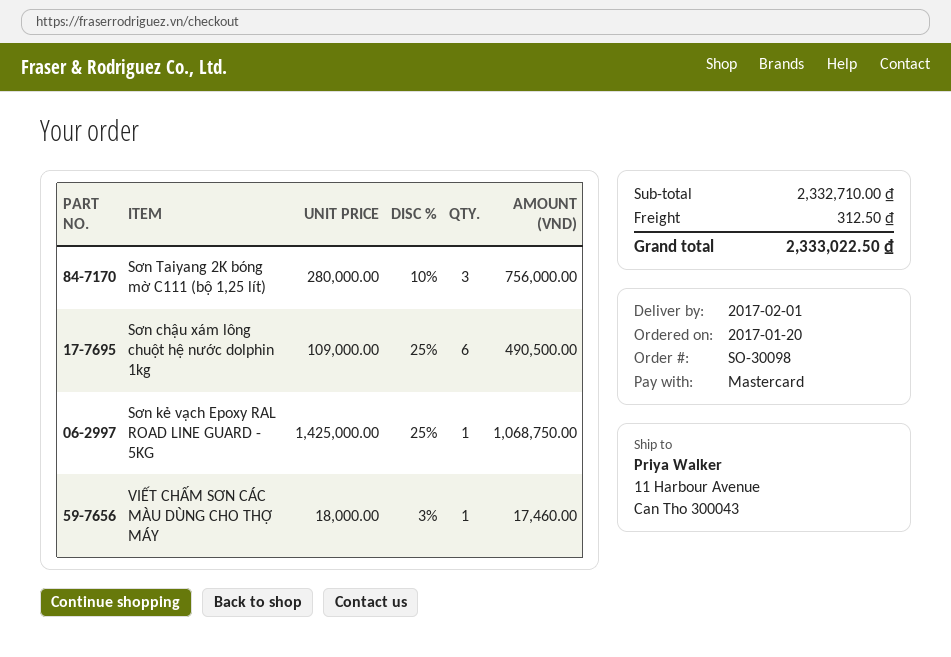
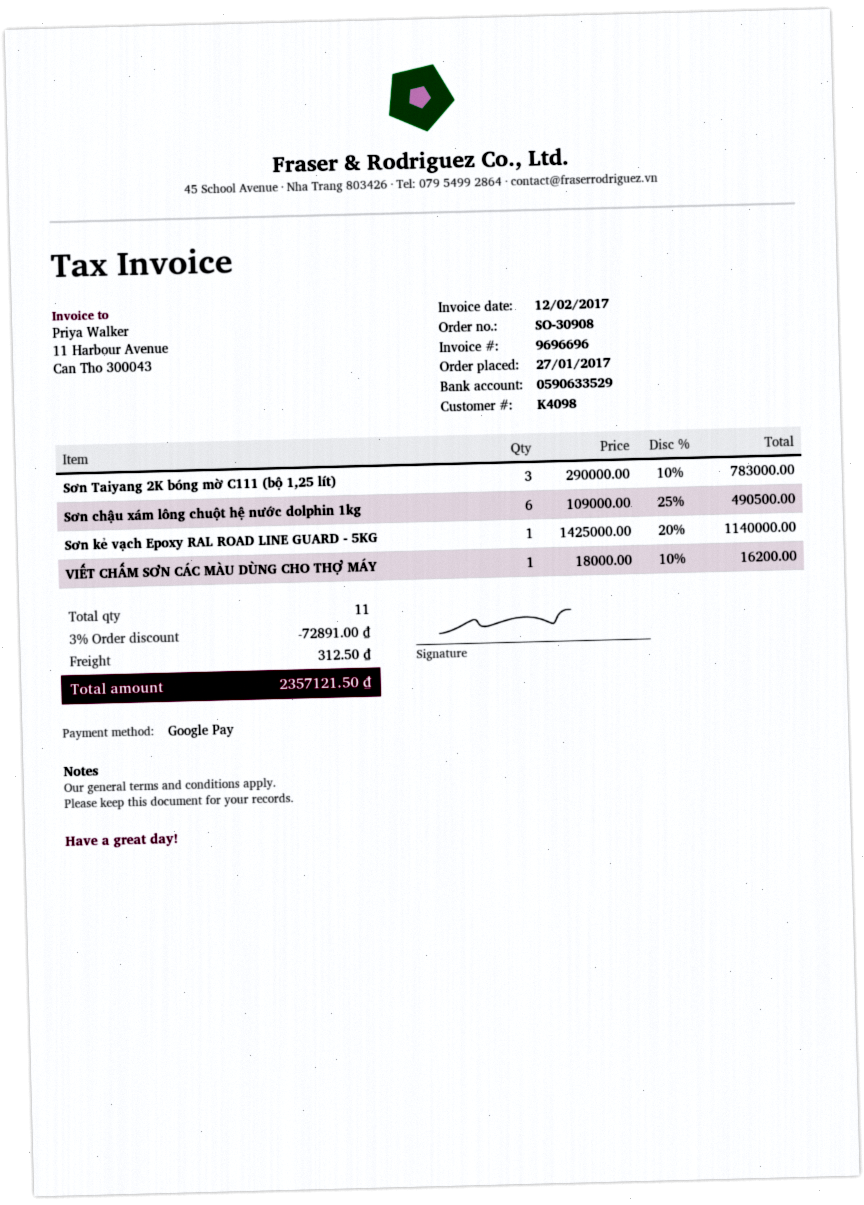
order number: SO-30098 -> SO-30908
order date: 2017-01-20 -> 2017-01-27
payment method: Mastercard -> Google Pay
Sơn Taiyang 2K bóng mờ C111 (bộ 1,25 lít): 3 x 280000.00 - 10% = 756000.00 -> 3 x 290000.00 - 10% = 783000.00
Sơn kẻ vạch Epoxy RAL ROAD LINE GUARD - 5KG: 1 x 1425000.00 - 25% = 1068750.00 -> 1 x 1425000.00 - 20% = 1140000.00
VIẾT CHẤM SƠN CÁC MÀU DÙNG CHO THỢ MÁY: 1 x 18000.00 - 3% = 17460.00 -> 1 x 18000.00 - 10% = 16200.00
discount: none -> 3% = 72891.00
total: 2333022.50 -> 2357121.50

